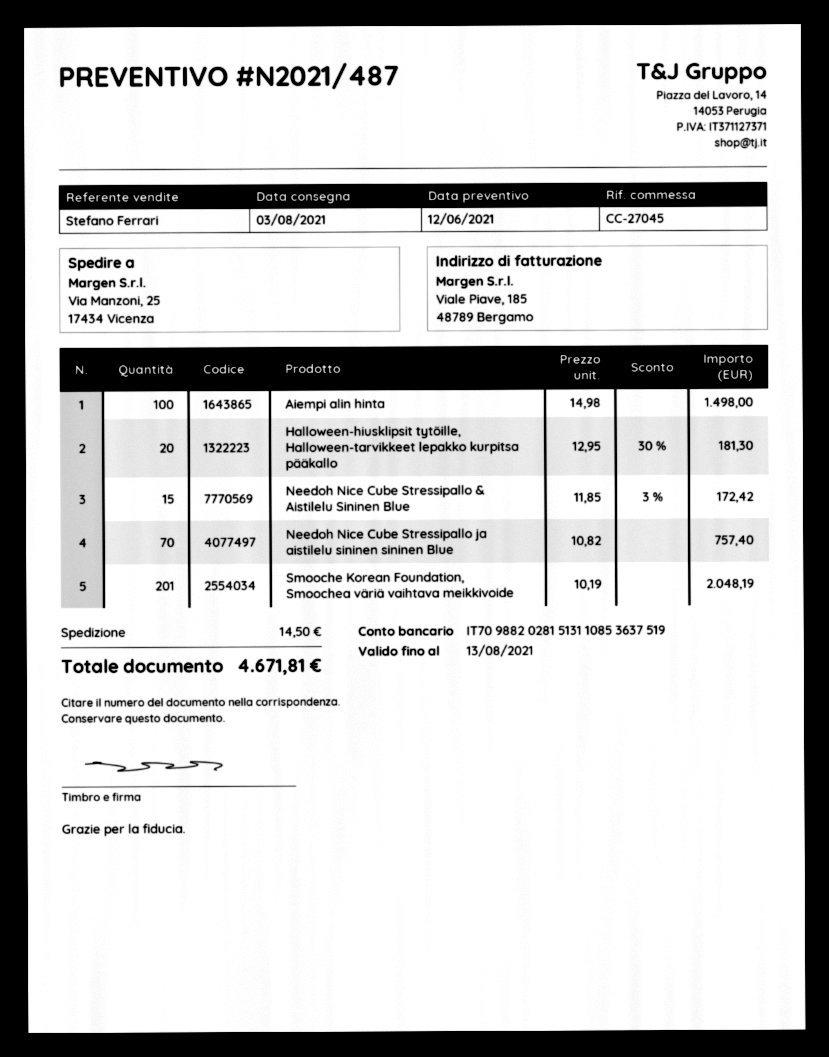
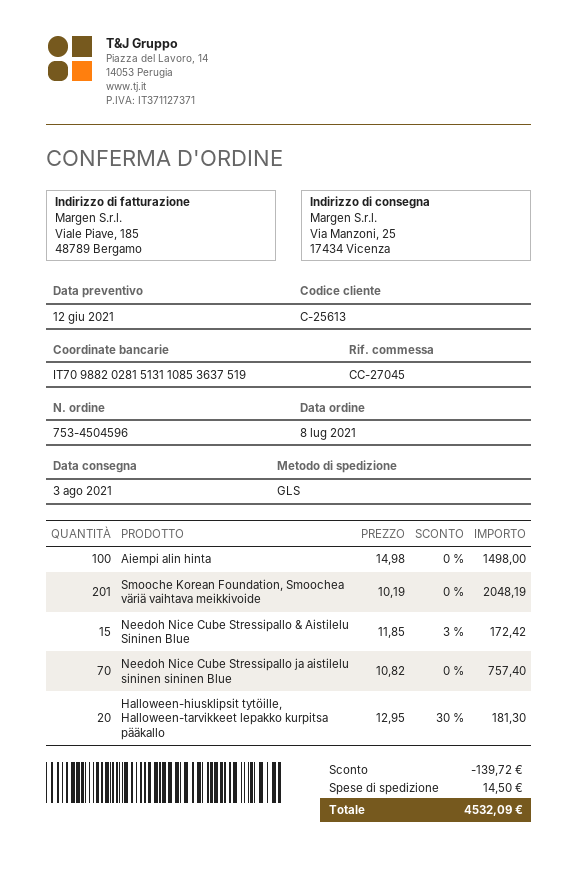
discount: none -> 139.72
total: 4671.81 -> 4532.09

